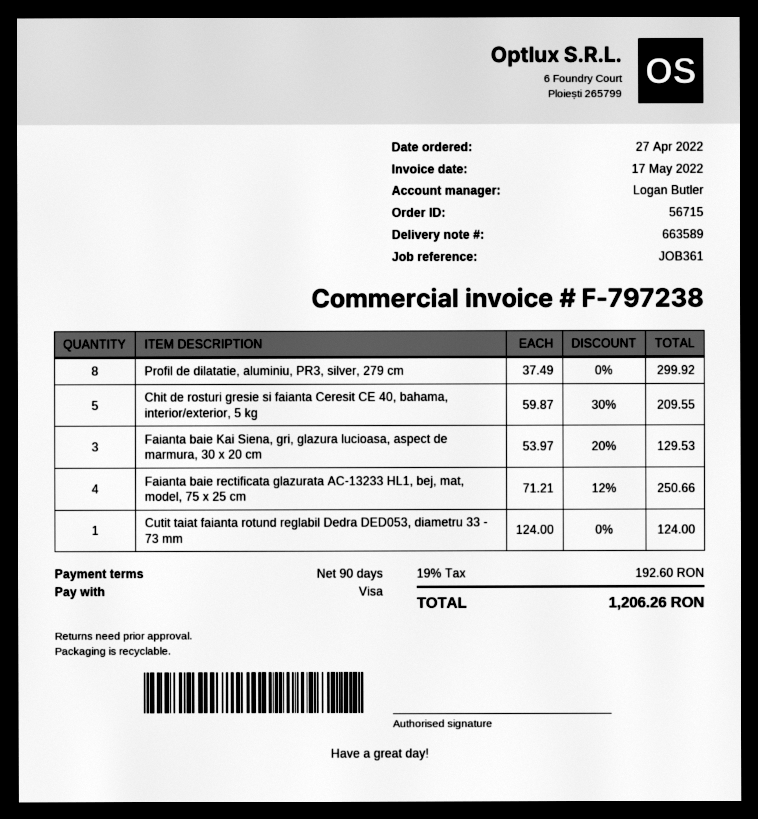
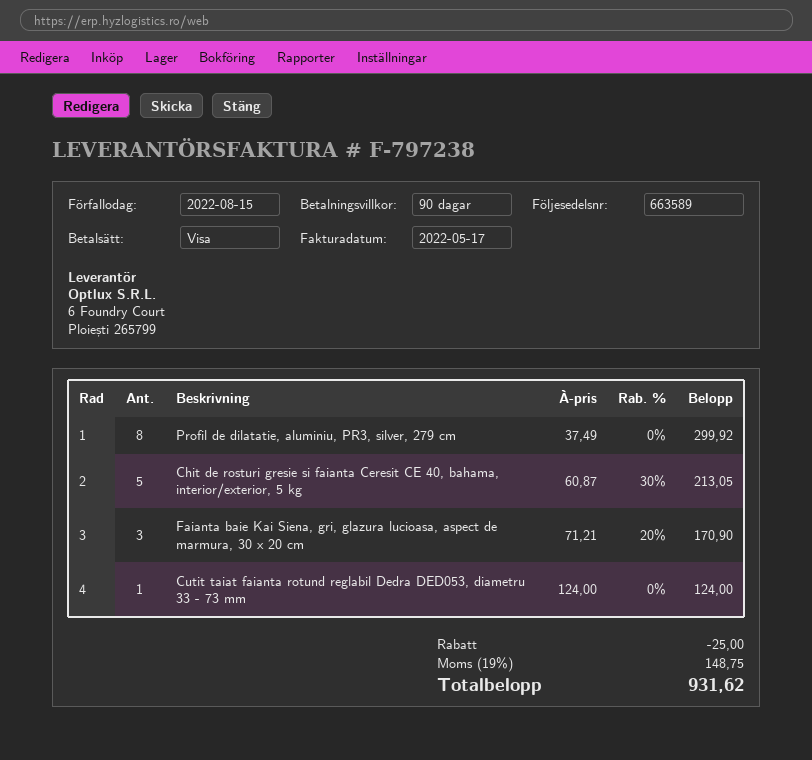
Chit de rosturi gresie si faianta Ceresit CE 40, bahama, interior/exterior, 5 kg: 5 x 59.87 - 30% = 209.55 -> 5 x 60.87 - 30% = 213.05
Faianta baie Kai Siena, gri, glazura lucioasa, aspect de marmura, 30 x 20 cm: 3 x 53.97 - 20% = 129.53 -> 3 x 71.21 - 20% = 170.90
Faianta baie rectificata glazurata AC-13233 HL1, bej, mat, model, 75 x 25 cm: 4 x 71.21 - 12% = 250.66 -> none
discount: none -> 25.00
tax: 19% = 192.60 -> 19% = 148.75
total: 1206.26 -> 931.62

